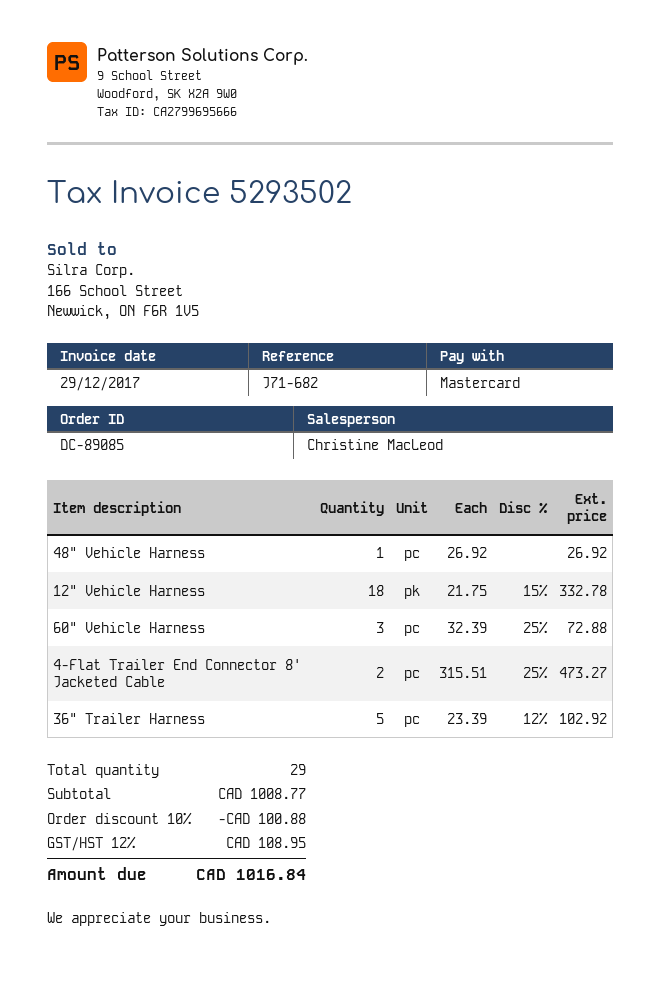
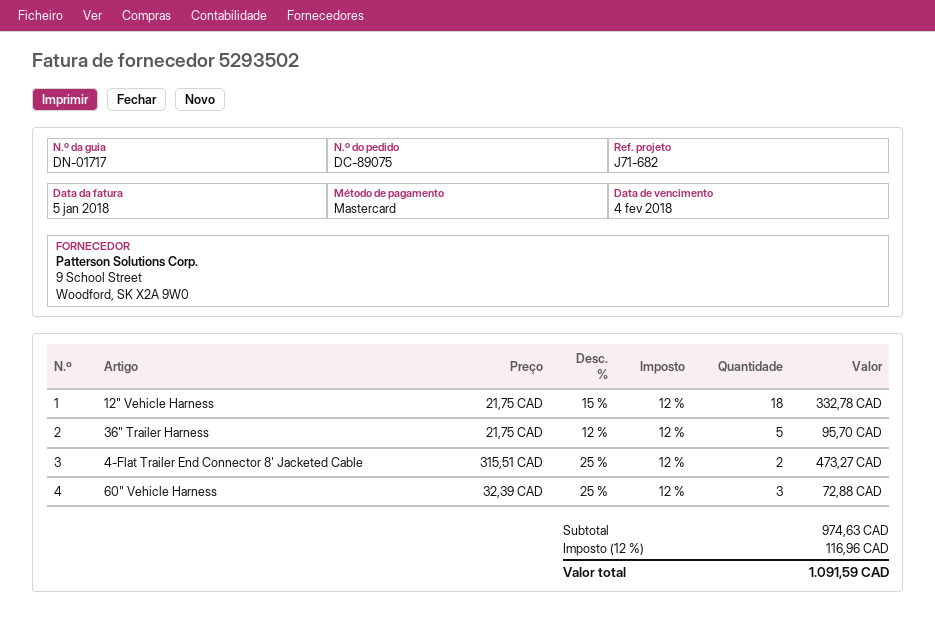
order number: DC-89085 -> DC-89075
invoice date: 2017-12-29 -> 2018-01-05
48" Vehicle Harness: 1 x 26.92 = 26.92 -> none
36" Trailer Harness: 5 x 23.39 - 12% = 102.92 -> 5 x 21.75 - 12% = 95.70
subtotal: 1008.77 -> 974.63
discount: 10% = 100.88 -> none
tax: 12% = 108.95 -> 12% = 116.96
total: 1016.84 -> 1091.59

